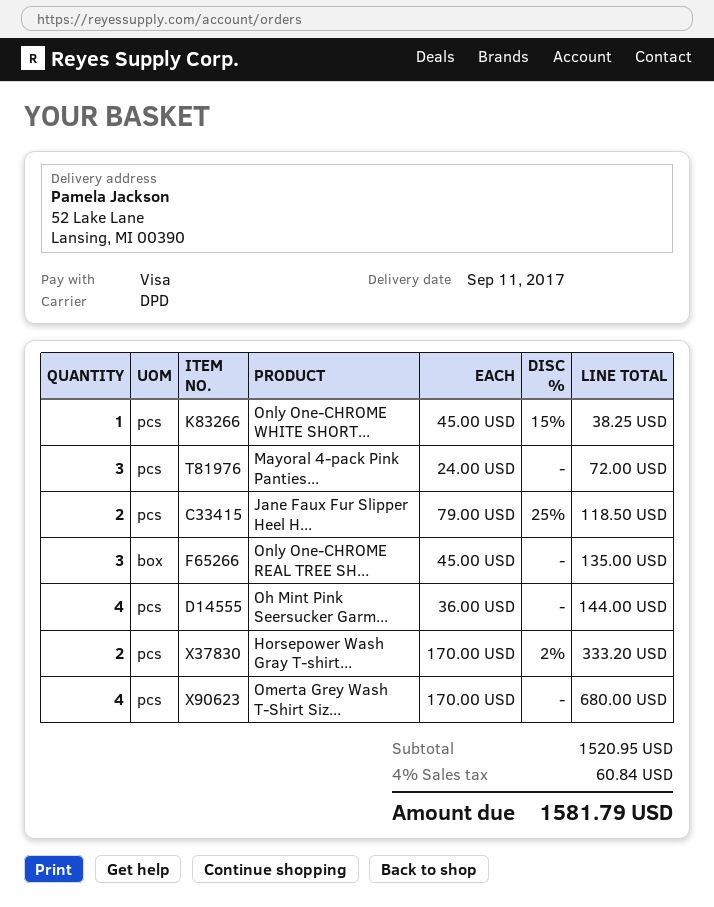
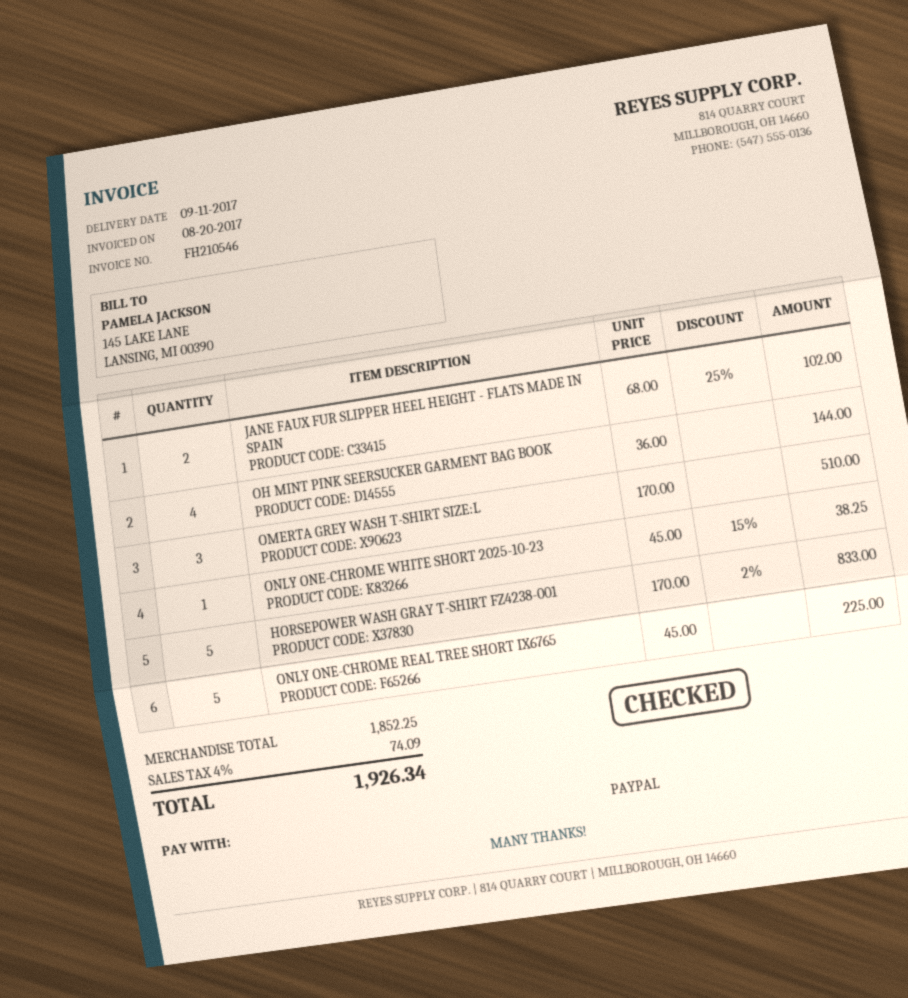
payment method: Visa -> PayPal
Mayoral 4-pack Pink Panties...: 3 x 24.00 = 72.00 -> none
Jane Faux Fur Slipper Heel H...: 2 x 79.00 - 25% = 118.50 -> 2 x 68.00 - 25% = 102.00
Only One-CHROME REAL TREE SH...: 3 x 45.00 = 135.00 -> 5 x 45.00 = 225.00
Horsepower Wash Gray T-shirt...: 2 x 170.00 - 2% = 333.20 -> 5 x 170.00 - 2% = 833.00
Omerta Grey Wash T-Shirt Siz...: 4 x 170.00 = 680.00 -> 3 x 170.00 = 510.00
subtotal: 1520.95 -> 1852.25
tax: 4% = 60.84 -> 4% = 74.09
total: 1581.79 -> 1926.34

